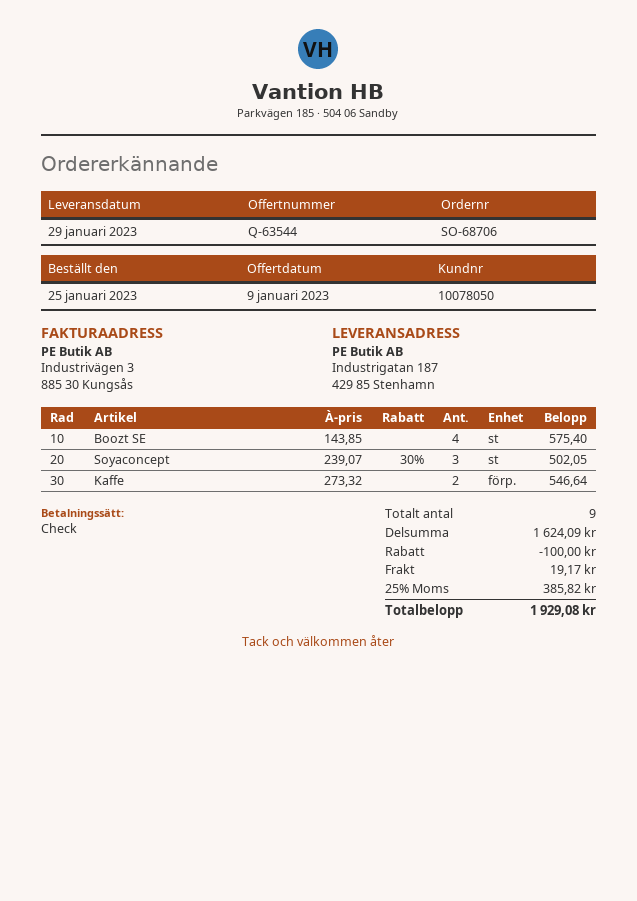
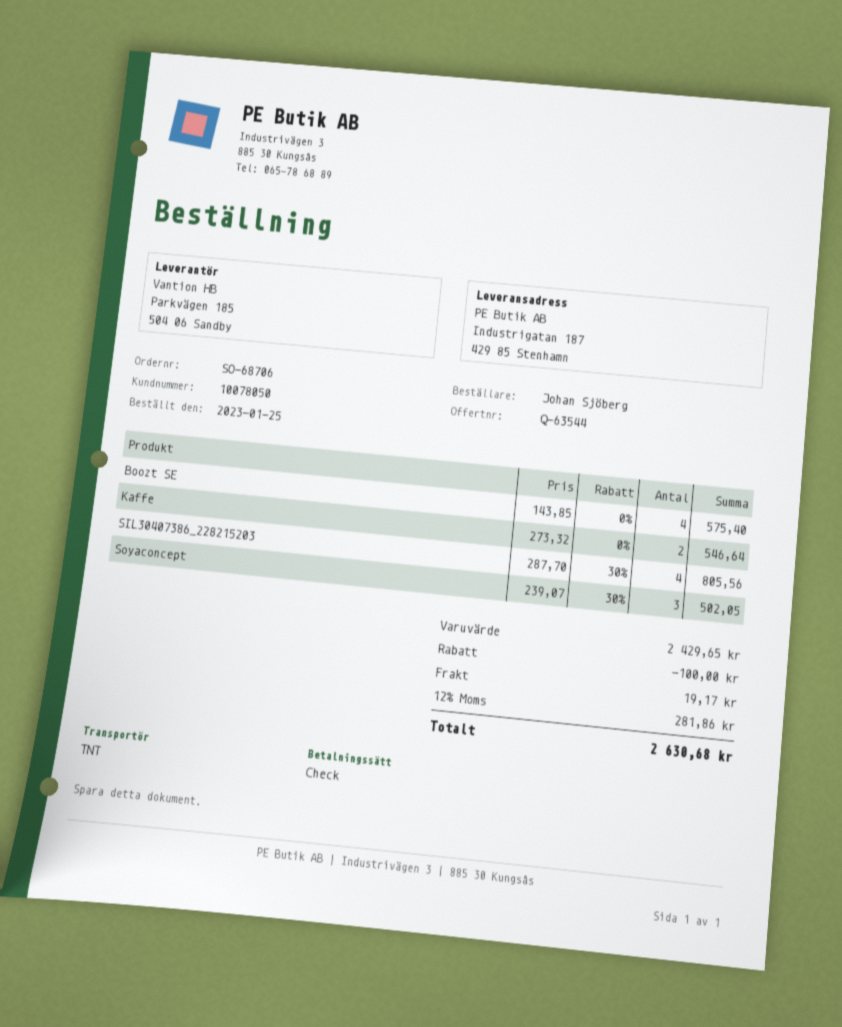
SIL30407386_228215203: none -> 4 x 287.70 - 30% = 805.56
subtotal: 1624.09 -> 2429.65
tax: 25% = 385.82 -> 12% = 281.86
total: 1929.08 -> 2630.68

